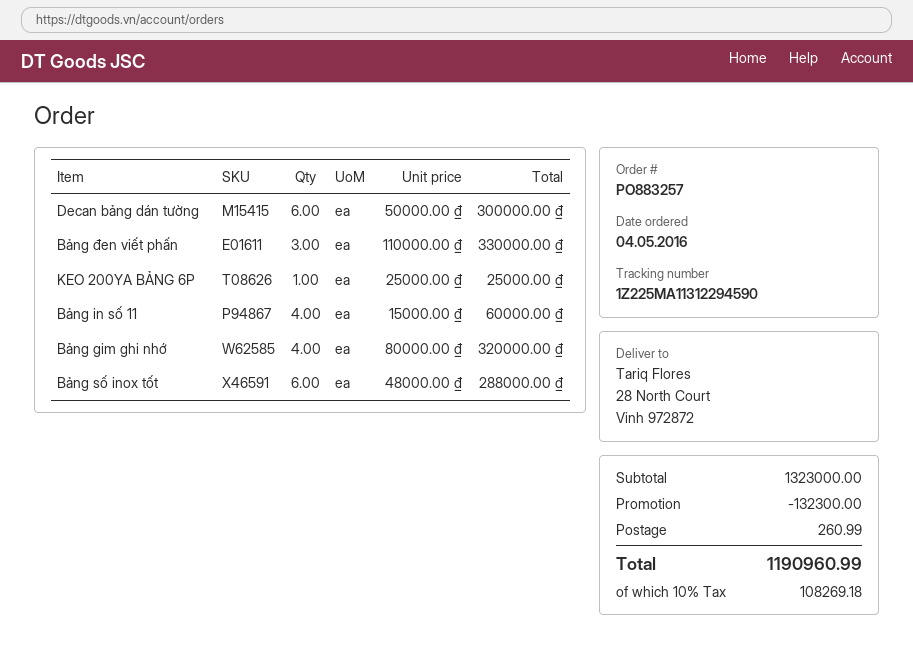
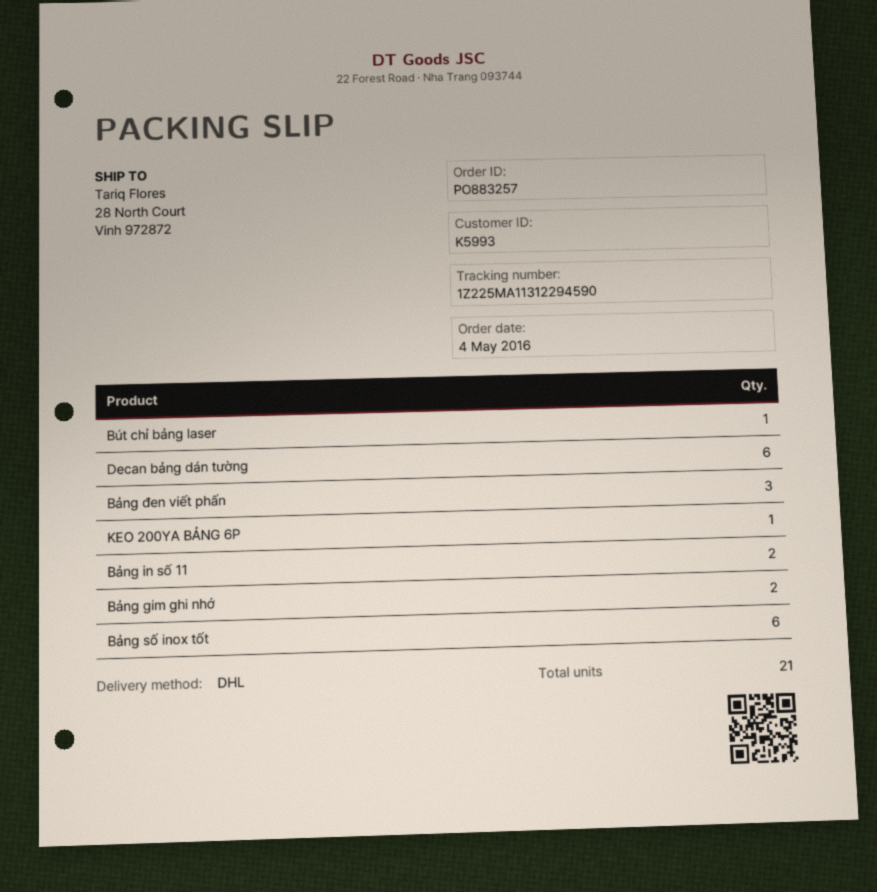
Bảng in số 11: 4 -> 2
Bảng gim ghi nhớ: 4 -> 2
Bút chỉ bảng laser: none -> 1

